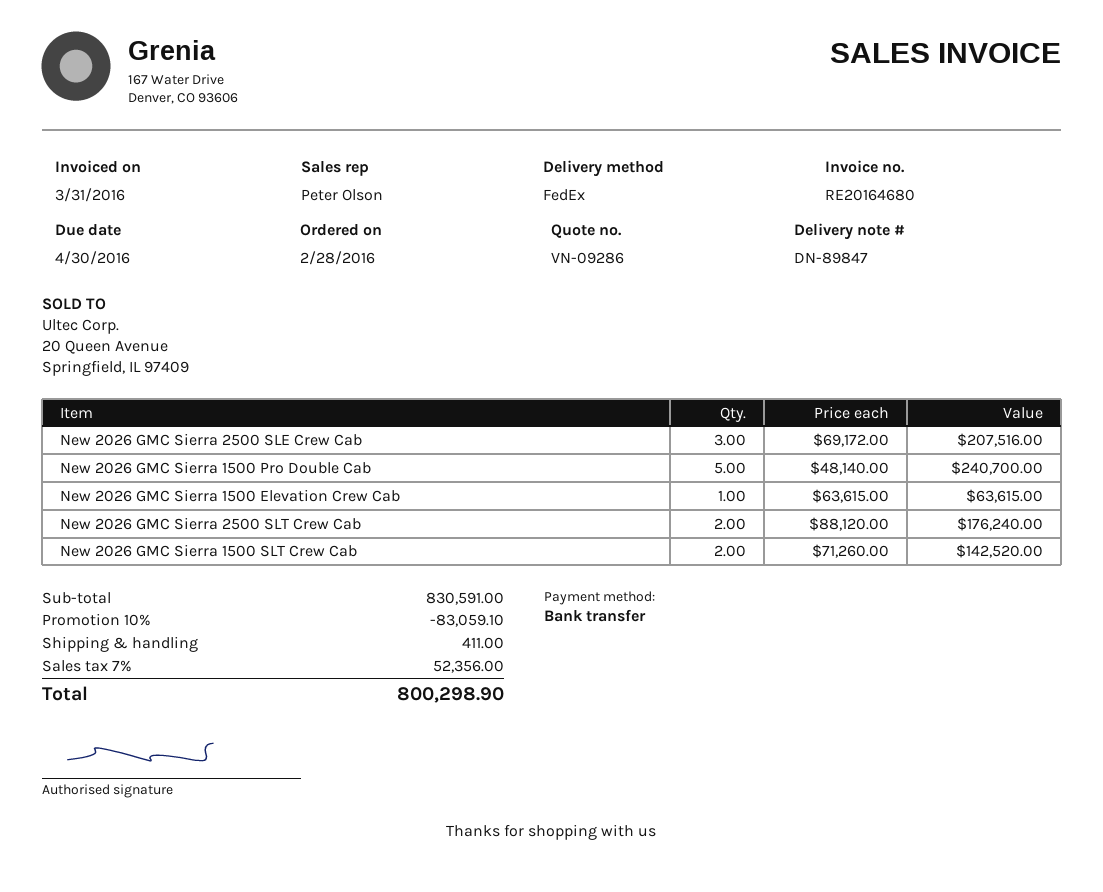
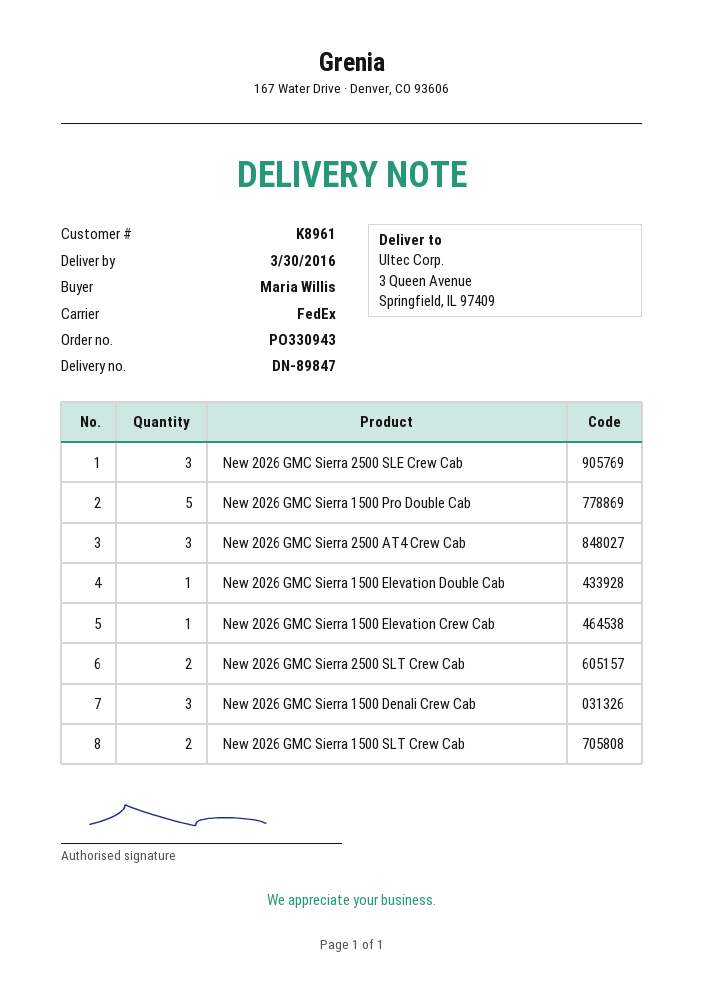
New 2026 GMC Sierra 2500 AT4 Crew Cab: none -> 3
New 2026 GMC Sierra 1500 Elevation Double Cab: none -> 1
New 2026 GMC Sierra 1500 Denali Crew Cab: none -> 3

